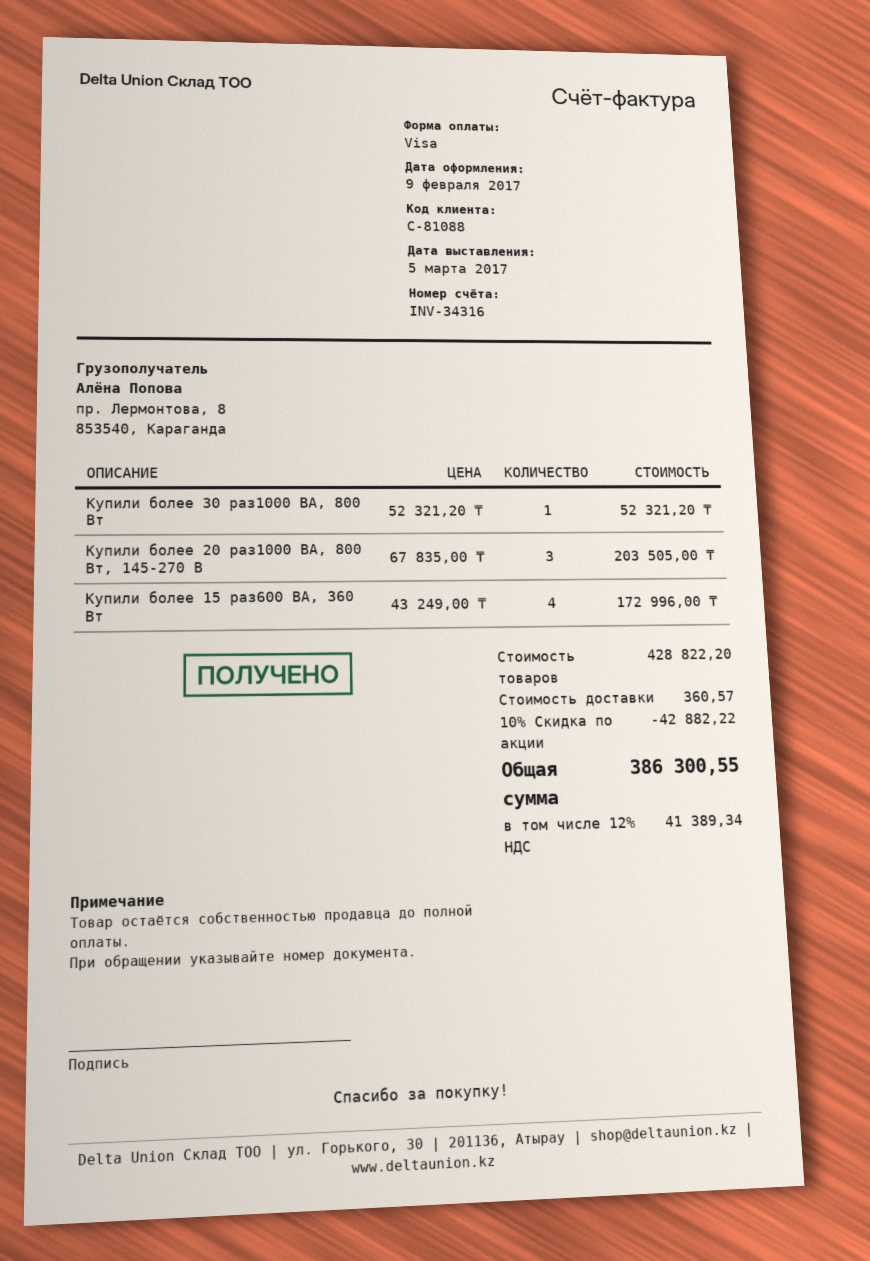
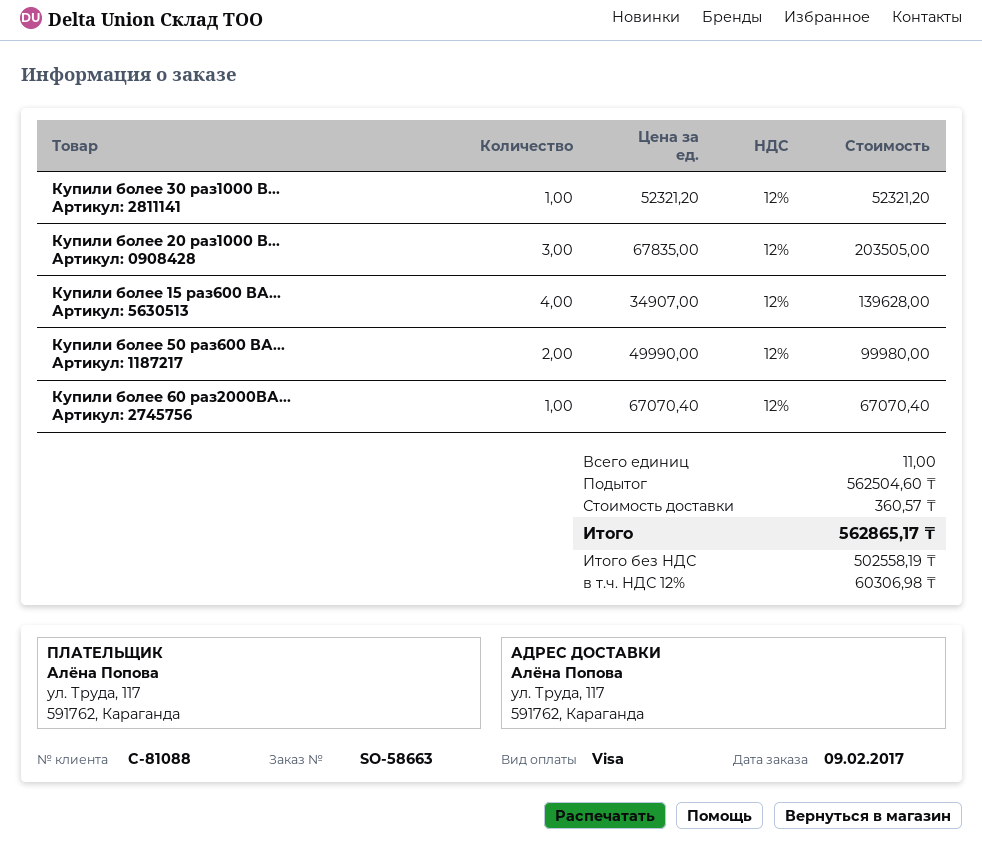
ship to: пр. Лермонтова, 8, 853540, Караганда -> ул. Труда, 117, 591762, Караганда
Купили более 15 раз600 ВА, 360 Вт: 4 x 43249.00 = 172996.00 -> 4 x 34907.00 = 139628.00
Купили более 50 раз600 ВА...: none -> 2 x 49990.00 = 99980.00
Купили более 60 раз2000ВА...: none -> 1 x 67070.40 = 67070.40
subtotal: 428822.20 -> 562504.60
discount: 10% = 42882.22 -> none
tax: 12% = 41389.34 -> 12% = 60306.98
total: 386300.55 -> 562865.17

